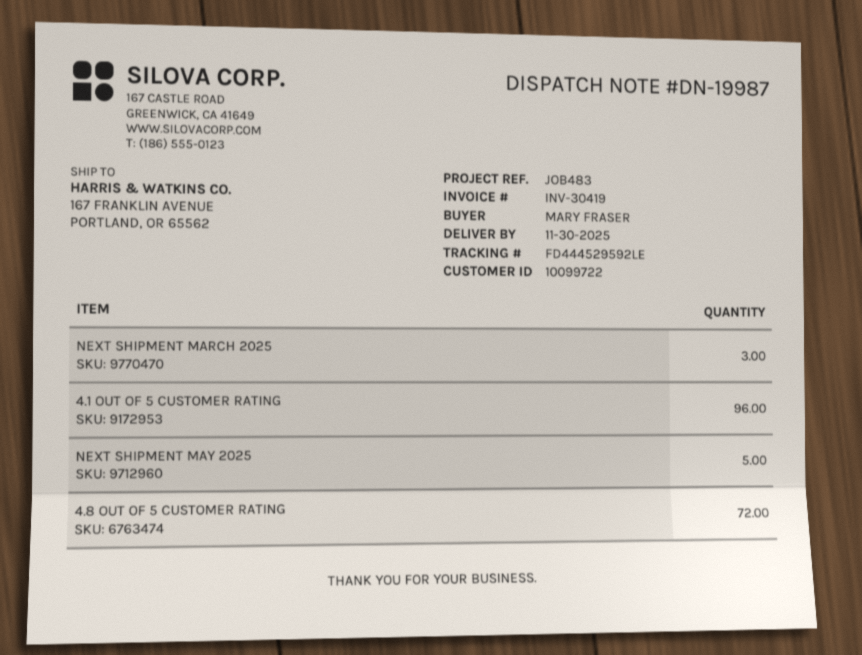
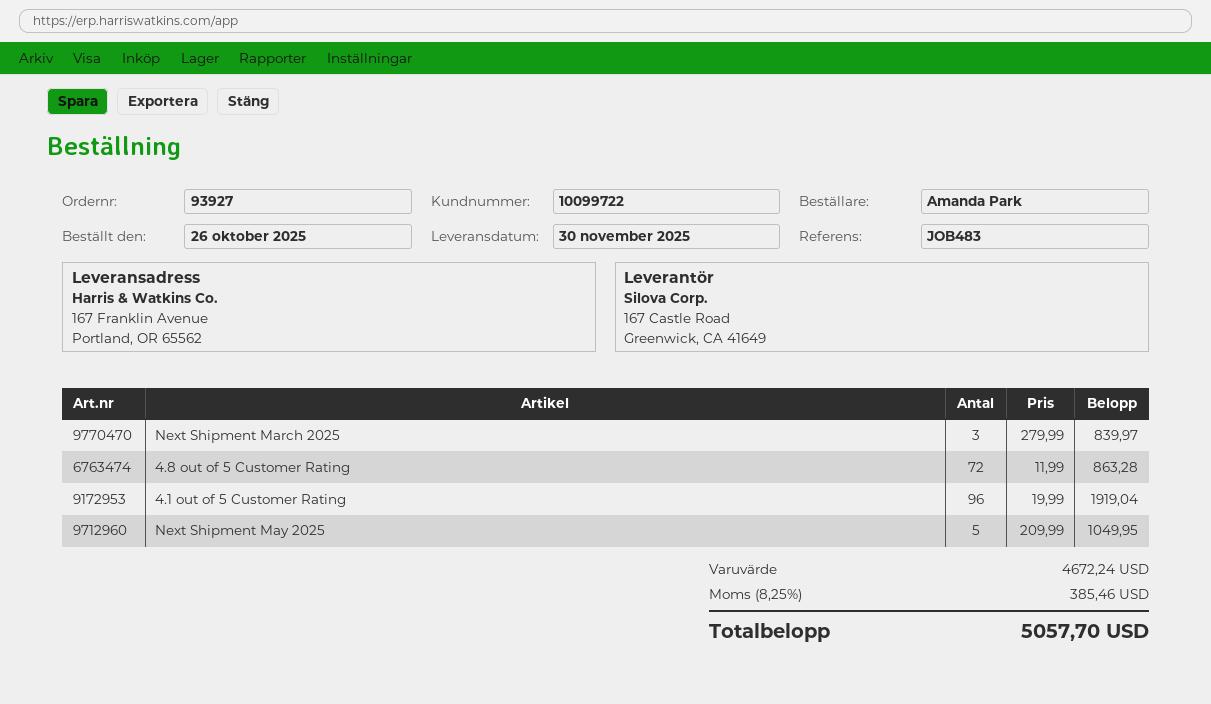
ordered by: MARY FRASER -> Amanda Park

